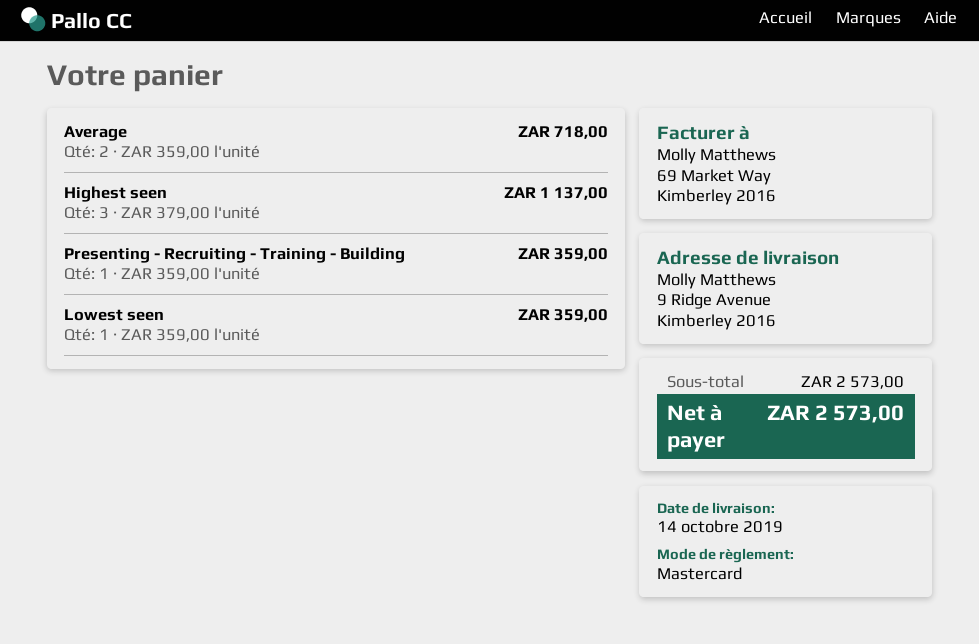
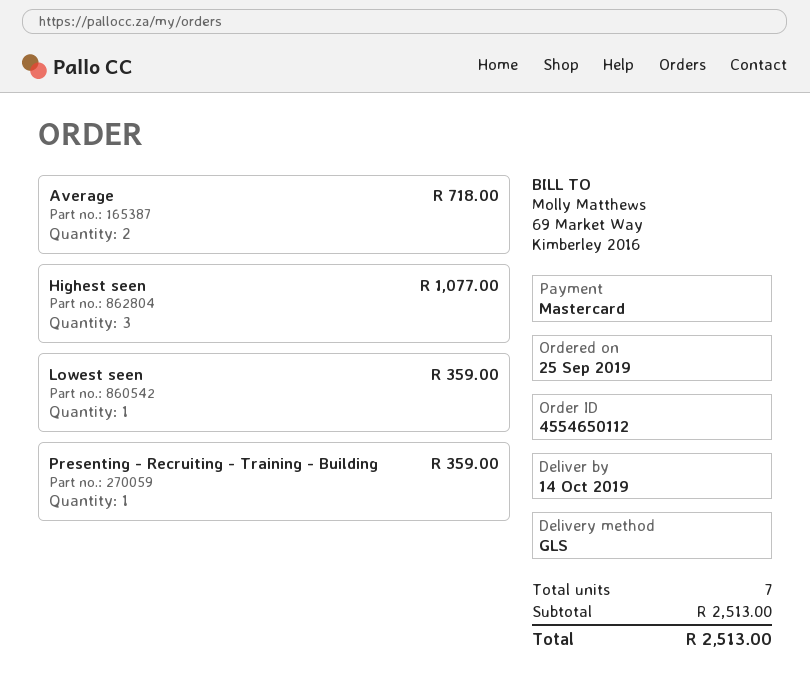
Highest seen: 3 for 1137.00 -> 3 for 1077.00
subtotal: 2573.00 -> 2513.00
total: 2573.00 -> 2513.00

